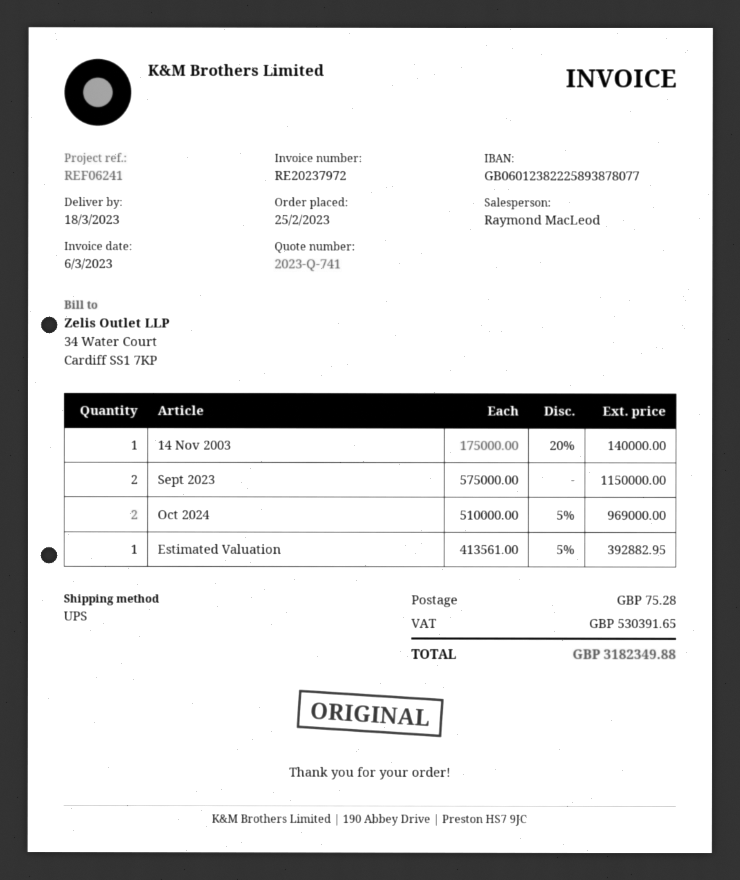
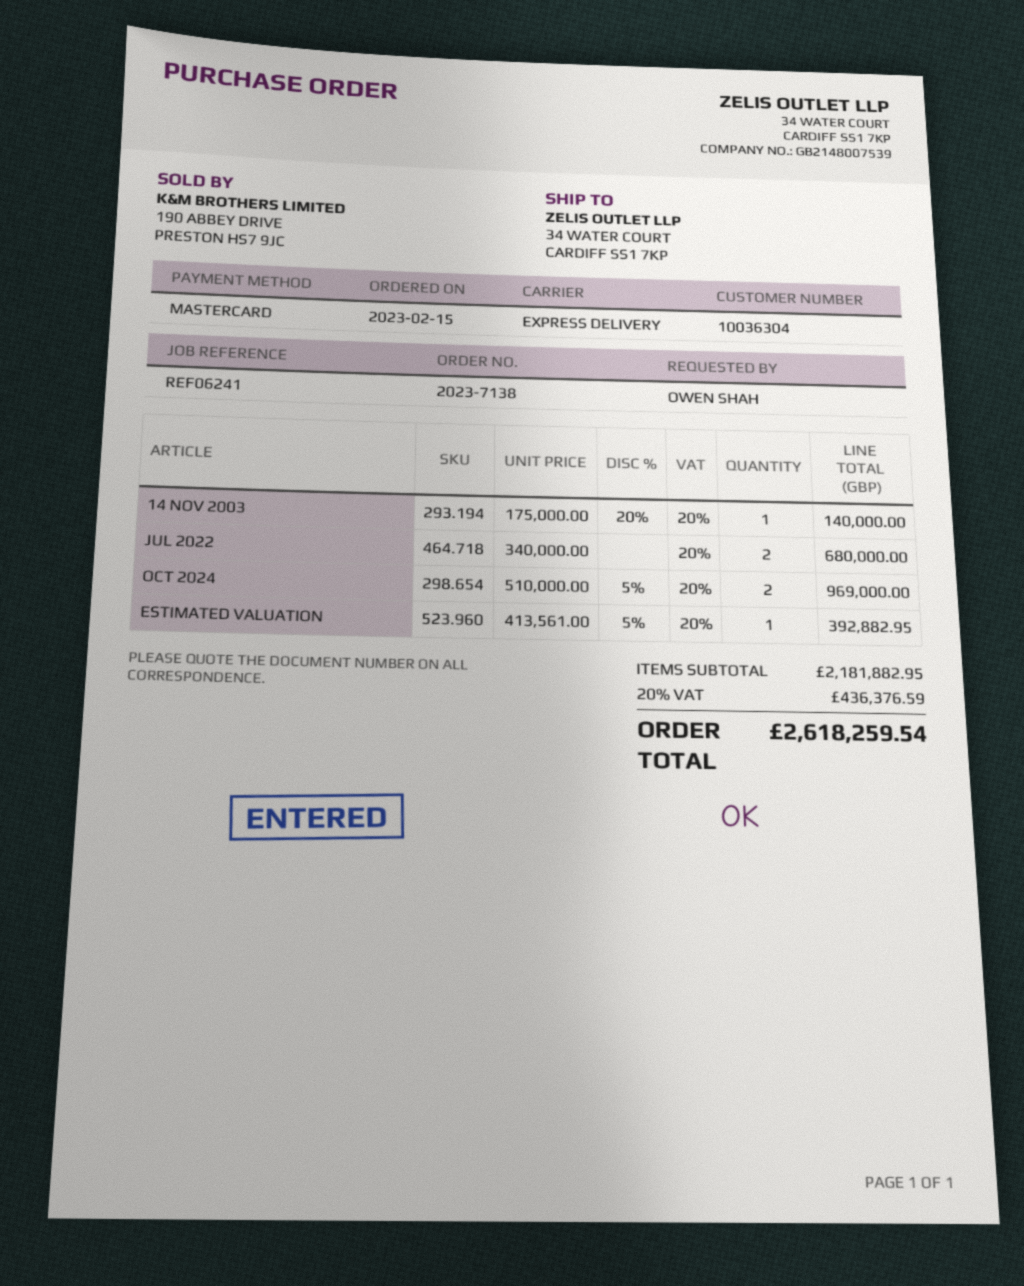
order date: 2023-02-25 -> 2023-02-15
shipping method: UPS -> express
Sept 2023: 2 x 575000.00 = 1150000.00 -> none
JUL 2022: none -> 2 x 340000.00 = 680000.00
shipping: 75.28 -> none
tax: 530391.65 -> 436376.59
total: 3182349.88 -> 2618259.54

